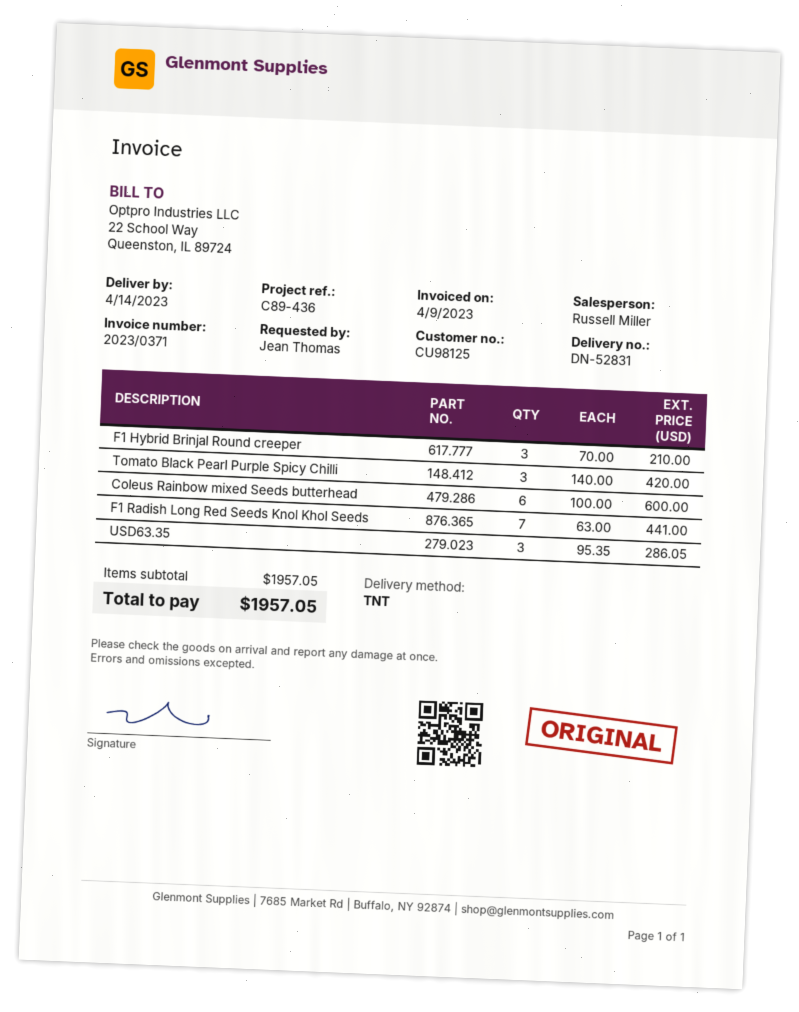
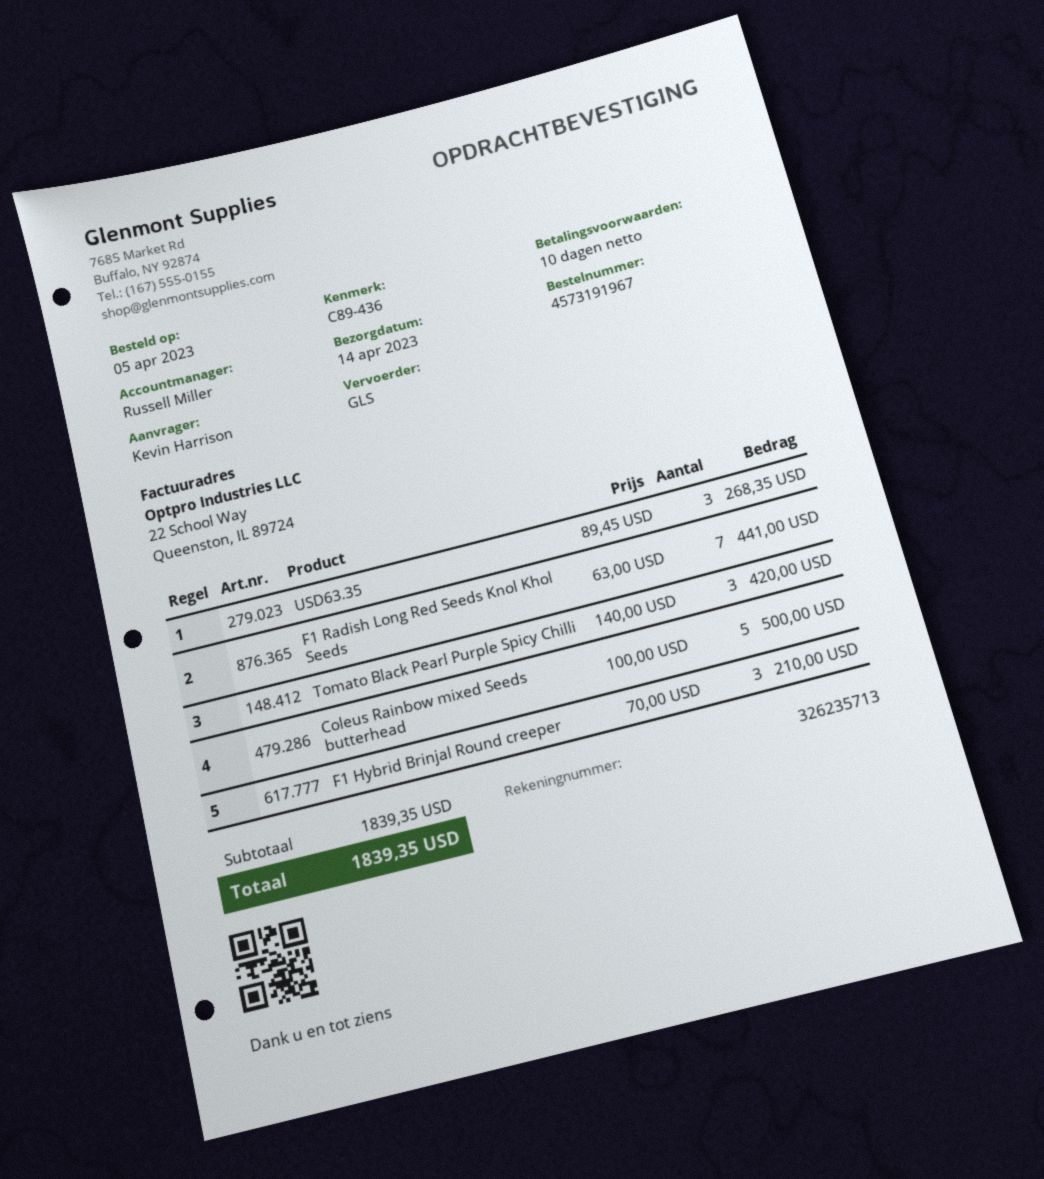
ordered by: Jean Thomas -> Kevin Harrison
shipping method: TNT -> GLS
Coleus Rainbow mixed Seeds butterhead: 6 x 100.00 = 600.00 -> 5 x 100.00 = 500.00
USD63.35: 3 x 95.35 = 286.05 -> 3 x 89.45 = 268.35
subtotal: 1957.05 -> 1839.35
total: 1957.05 -> 1839.35

